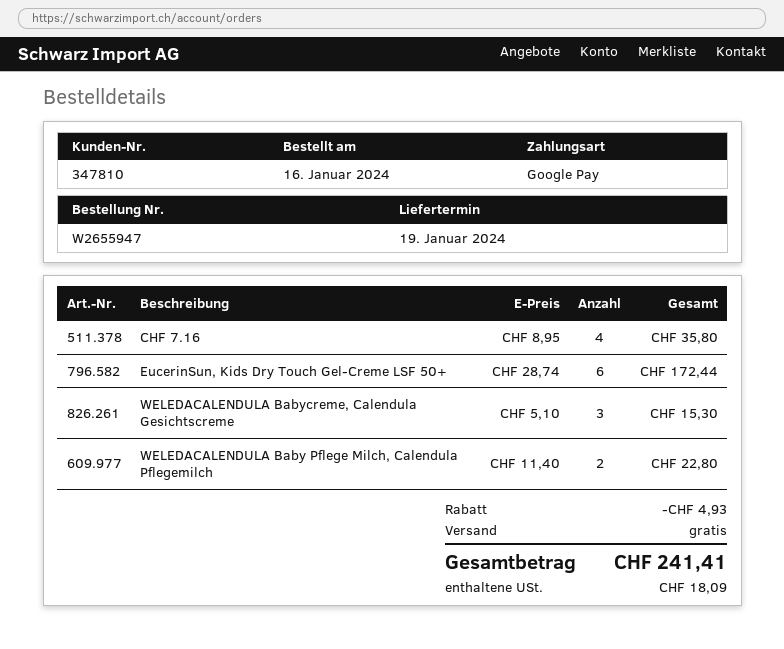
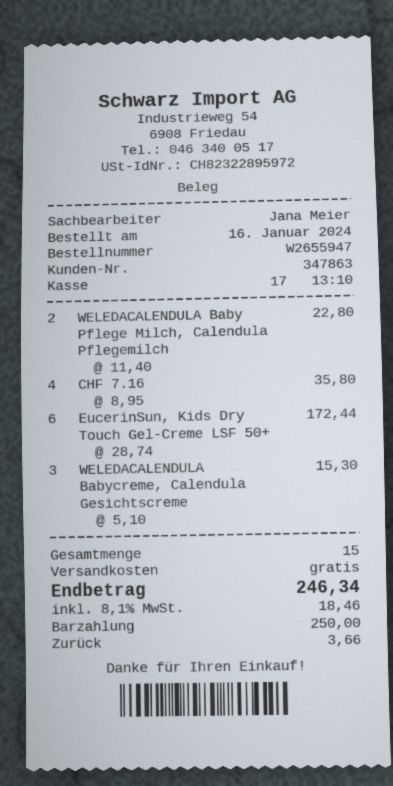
customer number: 347810 -> 347863
payment method: Google Pay -> cash
discount: 4.93 -> none
tax: 18.09 -> 18.46
total: 241.41 -> 246.34

